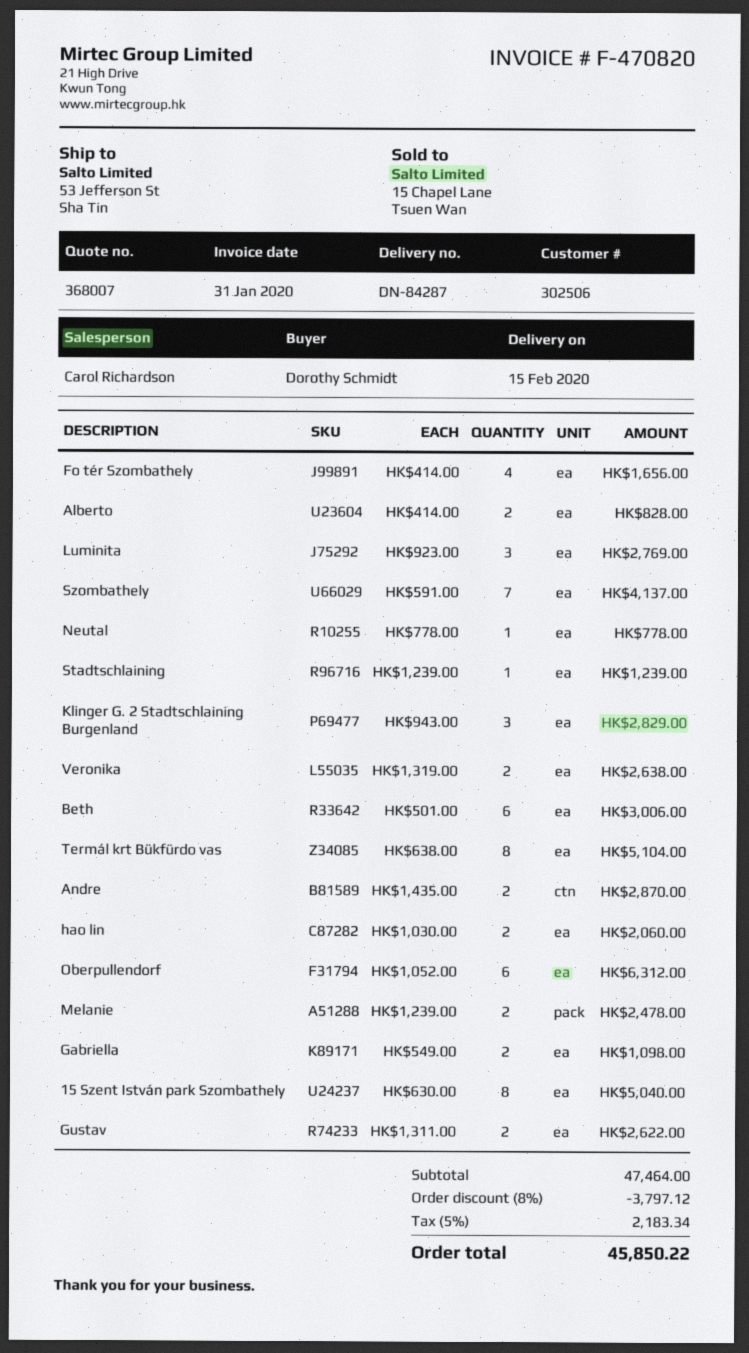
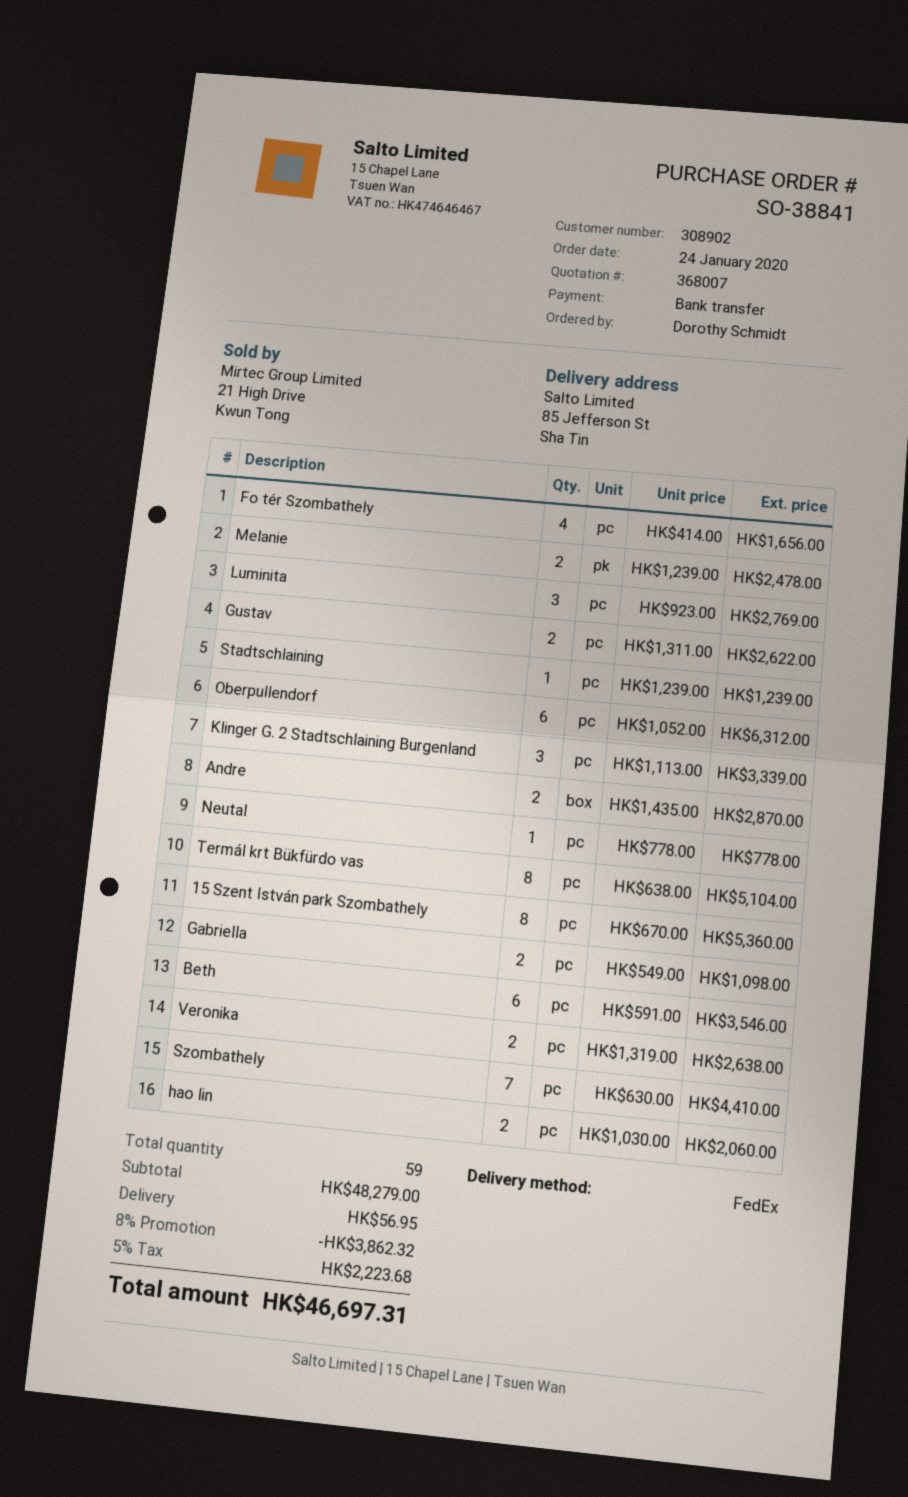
customer number: 302506 -> 308902
ship to: 53 Jefferson St, Sha Tin -> 85 Jefferson St, Sha Tin
Alberto: 2 x 414.00 = 828.00 -> none
Szombathely: 7 x 591.00 = 4137.00 -> 7 x 630.00 = 4410.00
Klinger G. 2 Stadtschlaining Burgenland: 3 x 943.00 = 2829.00 -> 3 x 1113.00 = 3339.00
Beth: 6 x 501.00 = 3006.00 -> 6 x 591.00 = 3546.00
15 Szent István park Szombathely: 8 x 630.00 = 5040.00 -> 8 x 670.00 = 5360.00
subtotal: 47464.00 -> 48279.00
discount: 8% = 3797.12 -> 8% = 3862.32
shipping: none -> 56.95
tax: 5% = 2183.34 -> 5% = 2223.68
total: 45850.22 -> 46697.31

